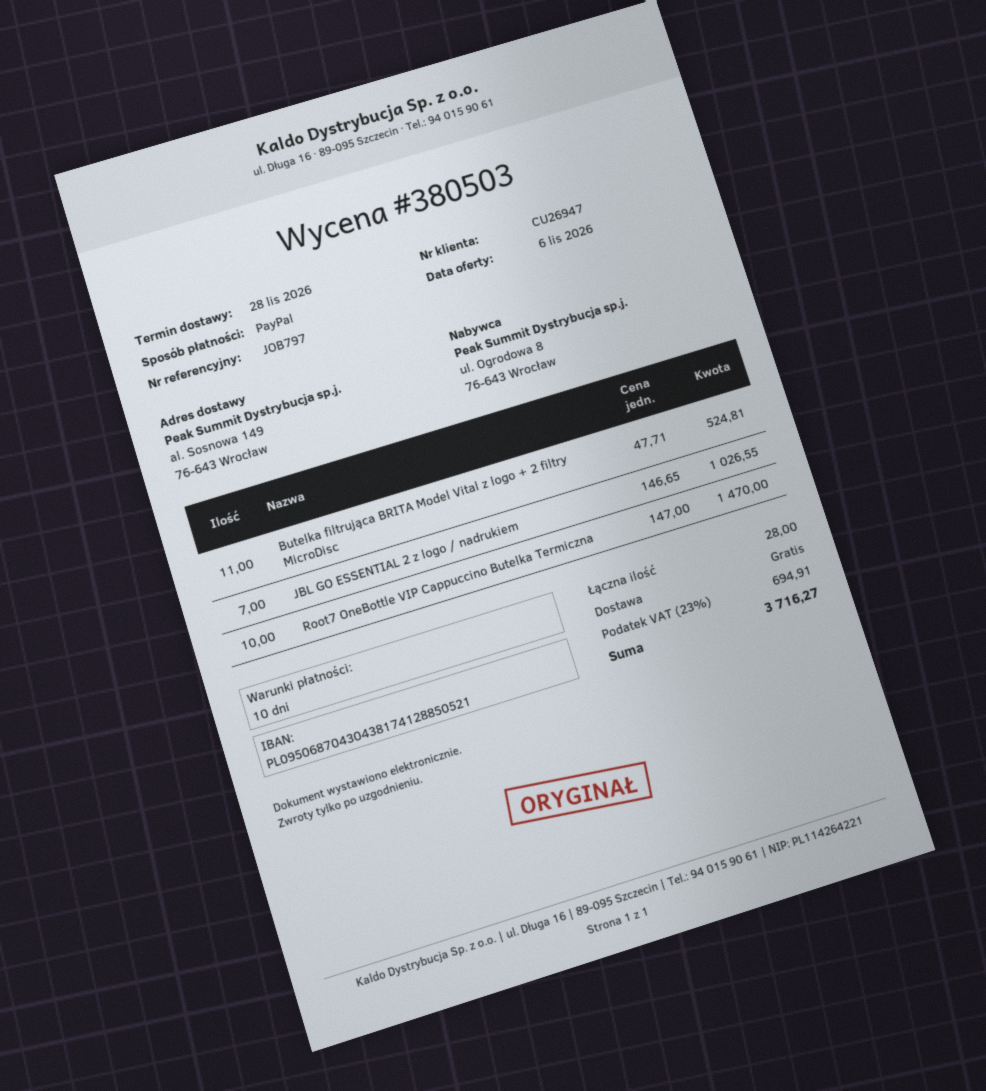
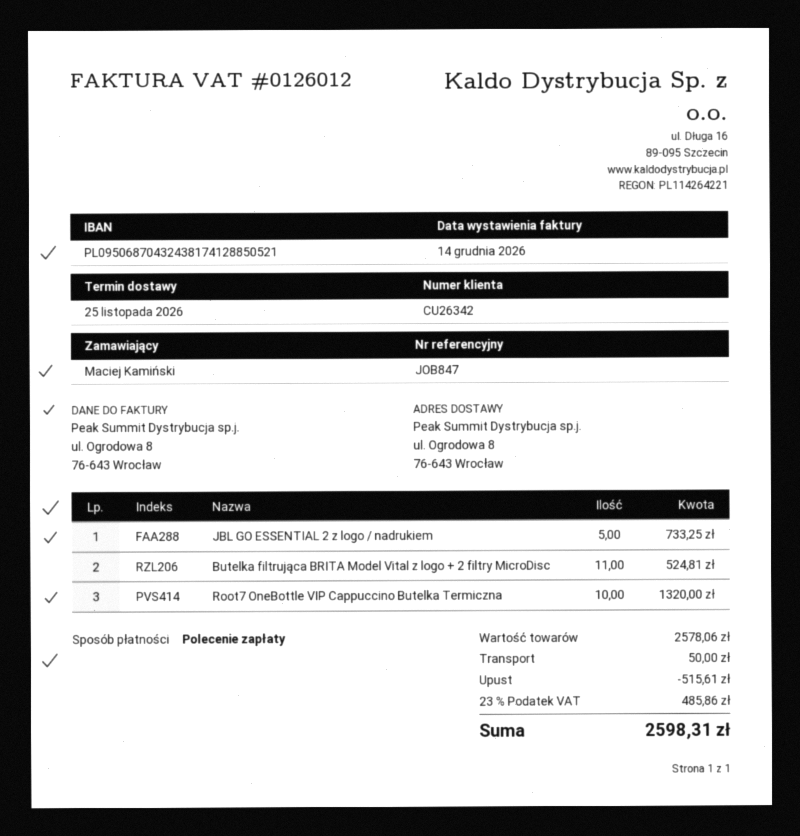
delivery date: 2026-11-28 -> 2026-11-25
customer number: CU26947 -> CU26342
reference: JOB797 -> JOB847
payment method: PayPal -> direct debit
bank account: PL09506870430438174128850521 -> PL09506870432438174128850521
ship to: al. Sosnowa 149, 76-643 Wrocław -> ul. Ogrodowa 8, 76-643 Wrocław
JBL GO ESSENTIAL 2 z logo / nadrukiem: 7 for 1026.55 -> 5 for 733.25
Root7 OneBottle VIP Cappuccino Butelka Termiczna: 10 for 1470.00 -> 10 for 1320.00
discount: none -> 515.61
shipping: 0.00 -> 50.00
tax: 23% = 694.91 -> 23% = 485.86
total: 3716.27 -> 2598.31

